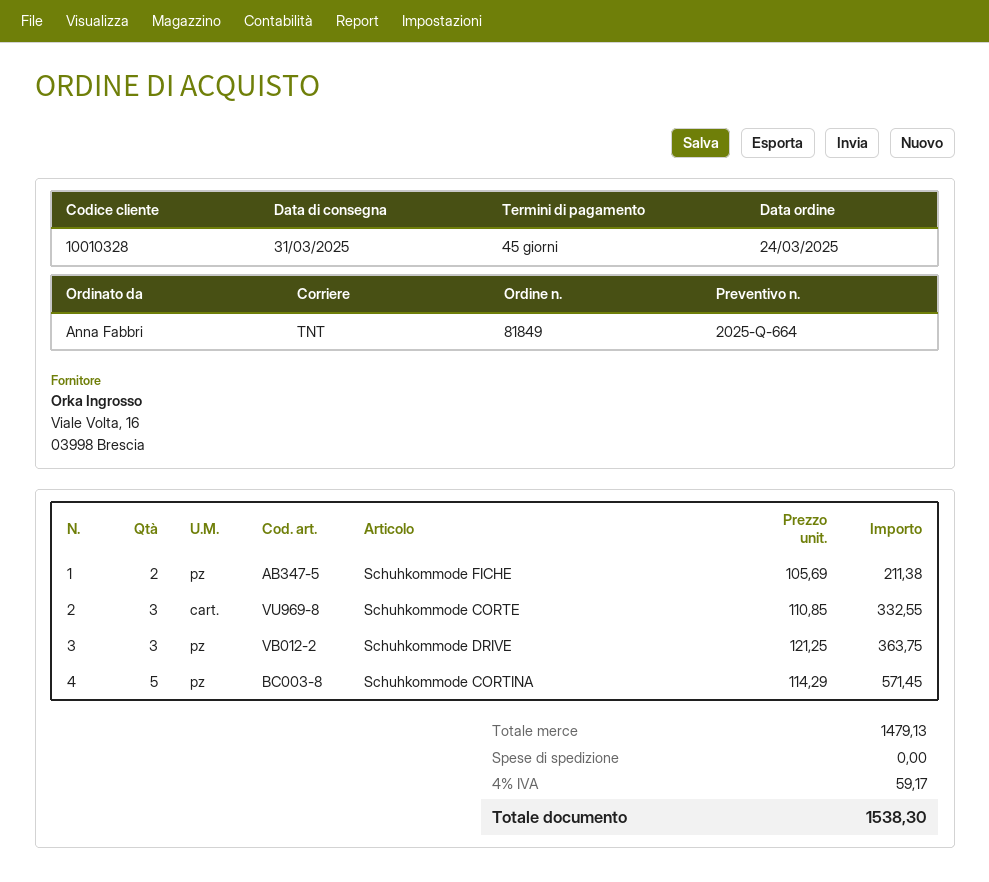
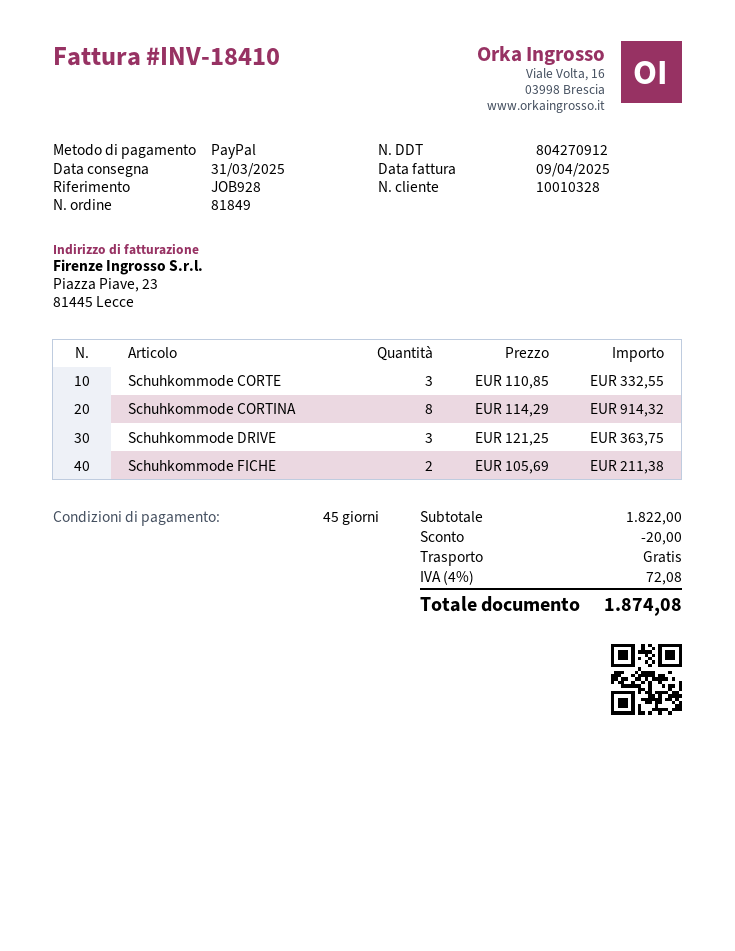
Schuhkommode CORTINA: 5 x 114.29 = 571.45 -> 8 x 114.29 = 914.32
subtotal: 1479.13 -> 1822.00
discount: none -> 20.00
tax: 4% = 59.17 -> 4% = 72.08
total: 1538.30 -> 1874.08

